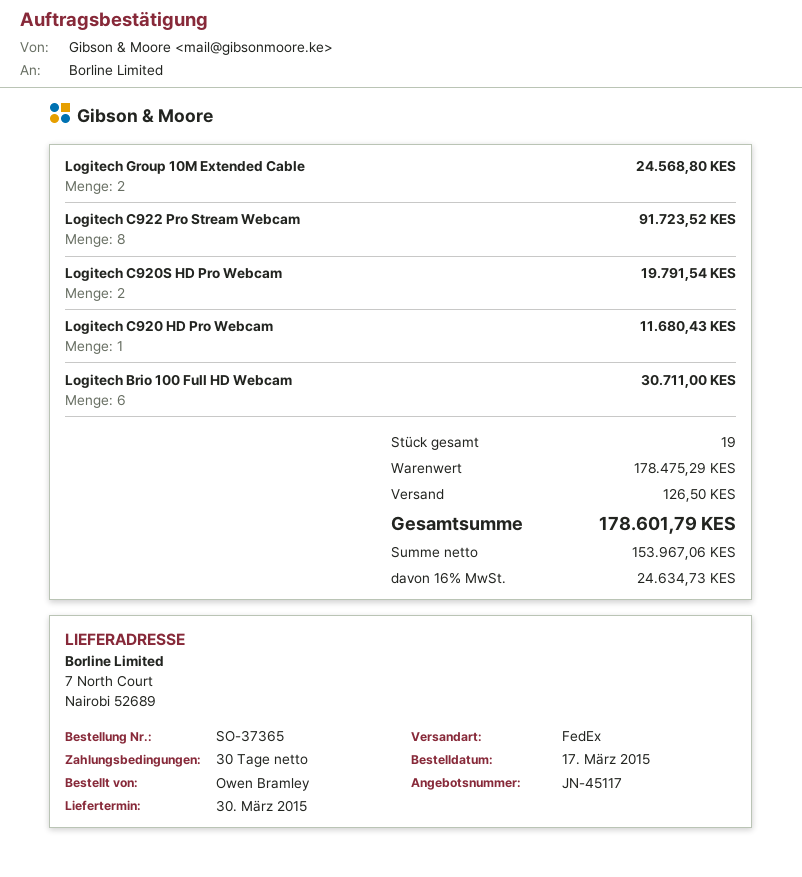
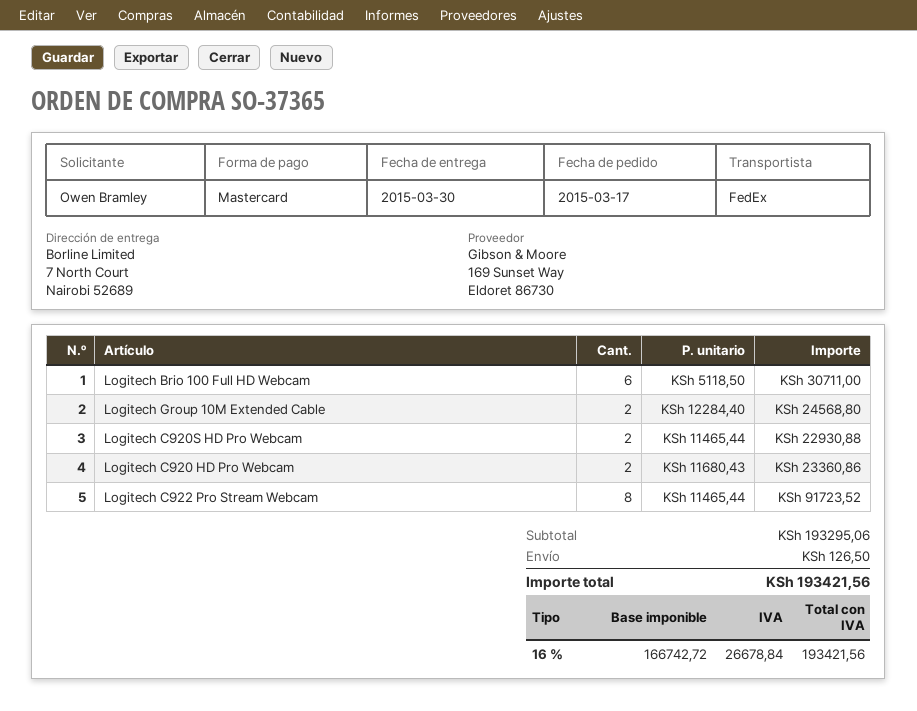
Logitech C920S HD Pro Webcam: 2 for 19791.54 -> 2 for 22930.88
Logitech C920 HD Pro Webcam: 1 for 11680.43 -> 2 for 23360.86
subtotal: 178475.29 -> 193295.06
net: 153967.06 -> 166742.72
tax: 16% = 24634.73 -> 16% = 26678.84
total: 178601.79 -> 193421.56

